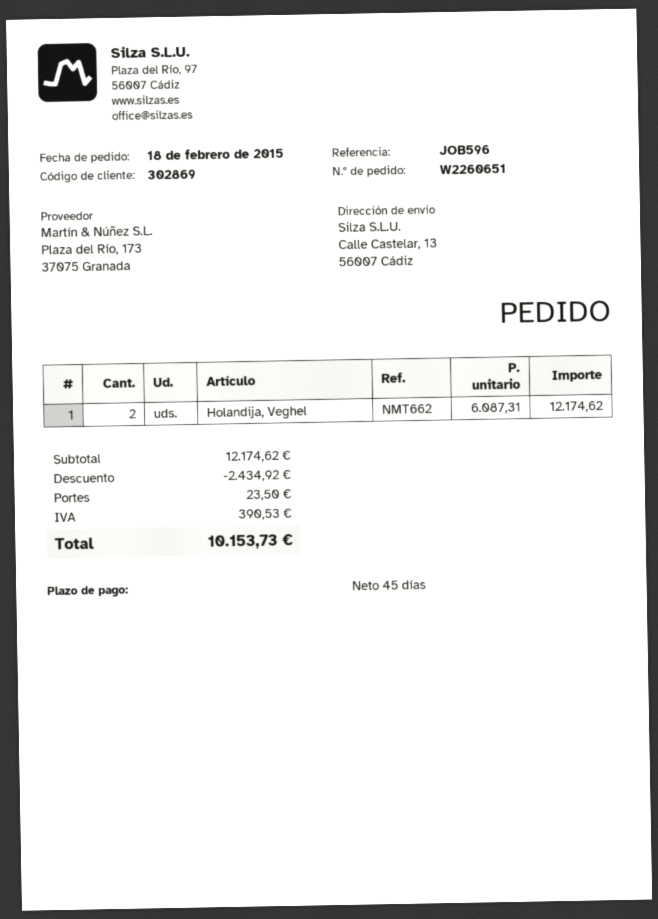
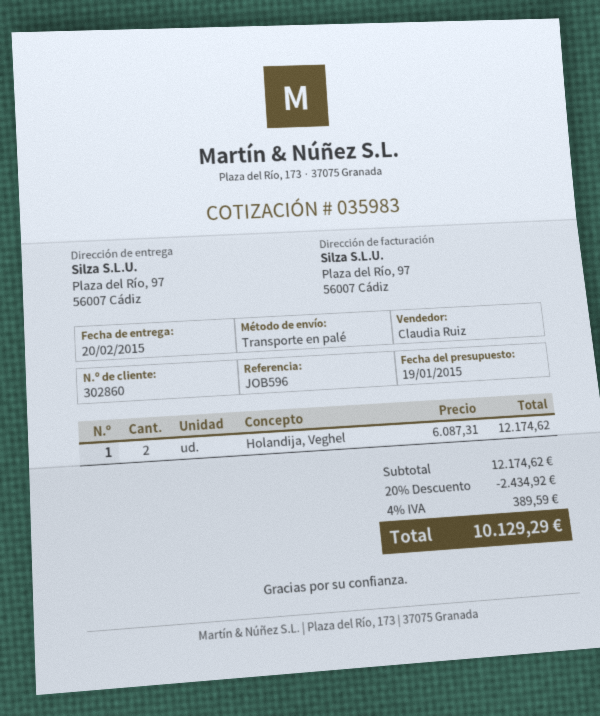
customer number: 302869 -> 302860
ship to: Calle Castelar, 13, 56007 Cádiz -> Plaza del Río, 97, 56007 Cádiz
shipping: 23.50 -> none
tax: 390.53 -> 389.59
total: 10153.73 -> 10129.29

